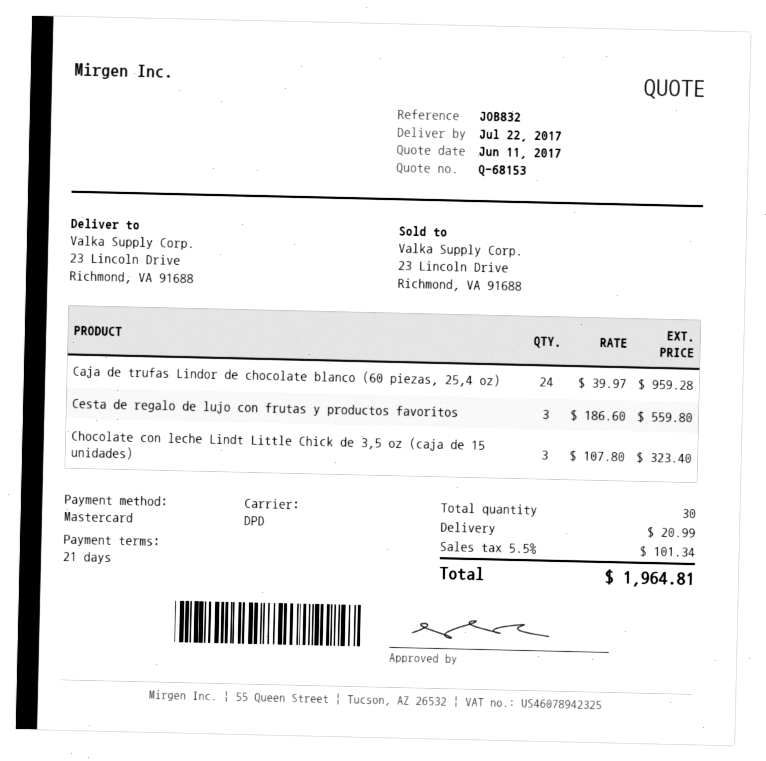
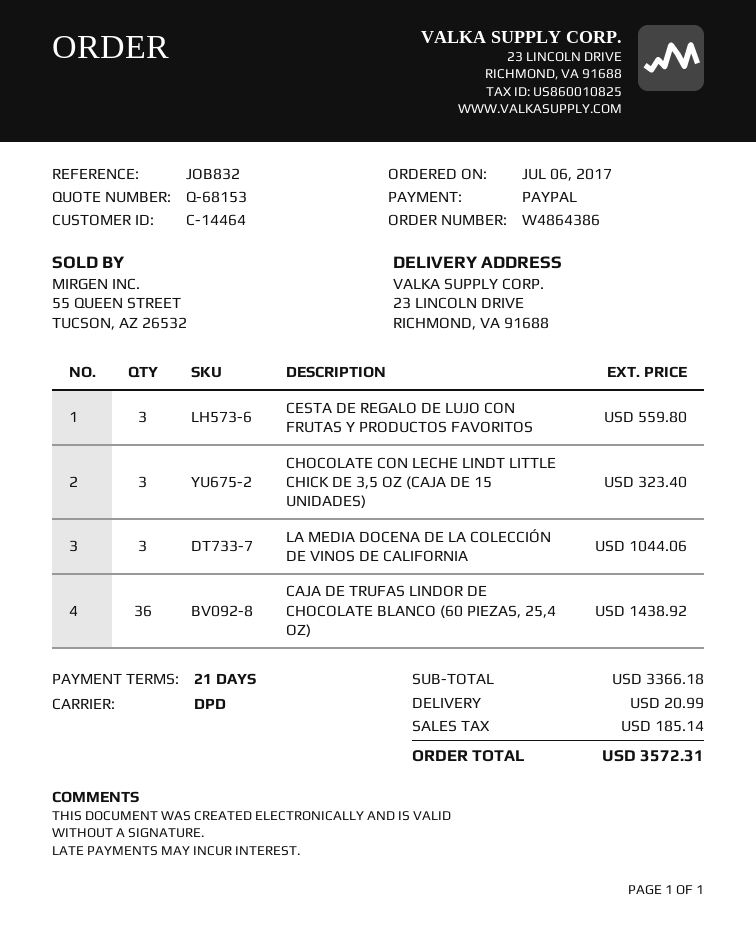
payment method: Mastercard -> PayPal
Caja de trufas Lindor de chocolate blanco (60 piezas, 25,4 oz): 24 for 959.28 -> 36 for 1438.92
LA MEDIA DOCENA DE LA COLECCIÓN DE VINOS DE CALIFORNIA: none -> 3 for 1044.06
tax: 101.34 -> 185.14
total: 1964.81 -> 3572.31

